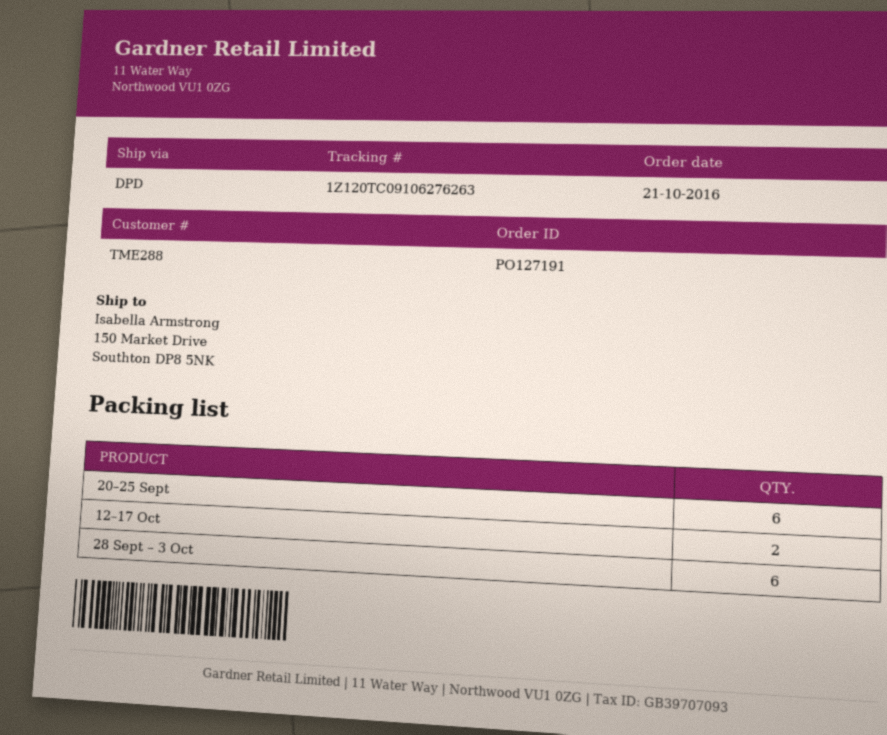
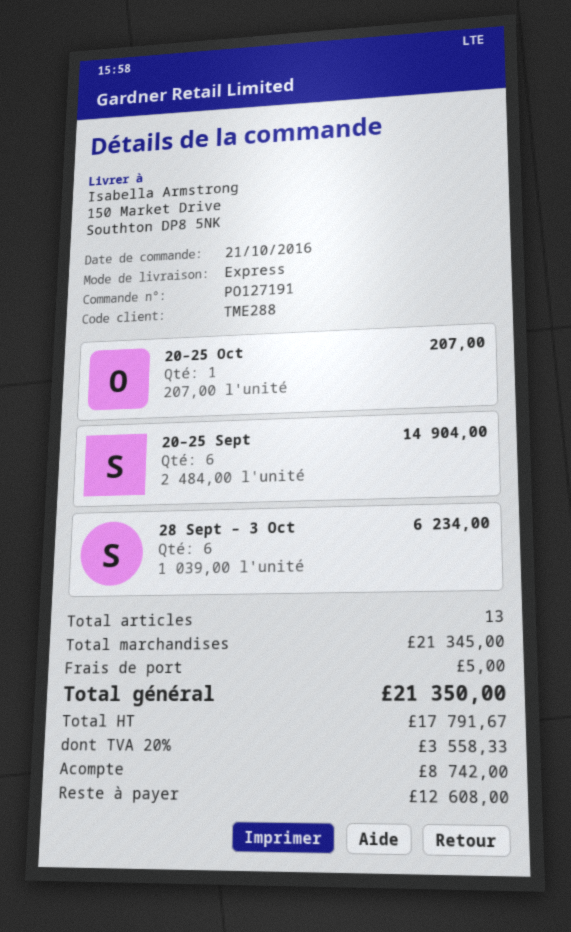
shipping method: DPD -> express
12–17 Oct: 2 -> none
20–25 Oct: none -> 1

